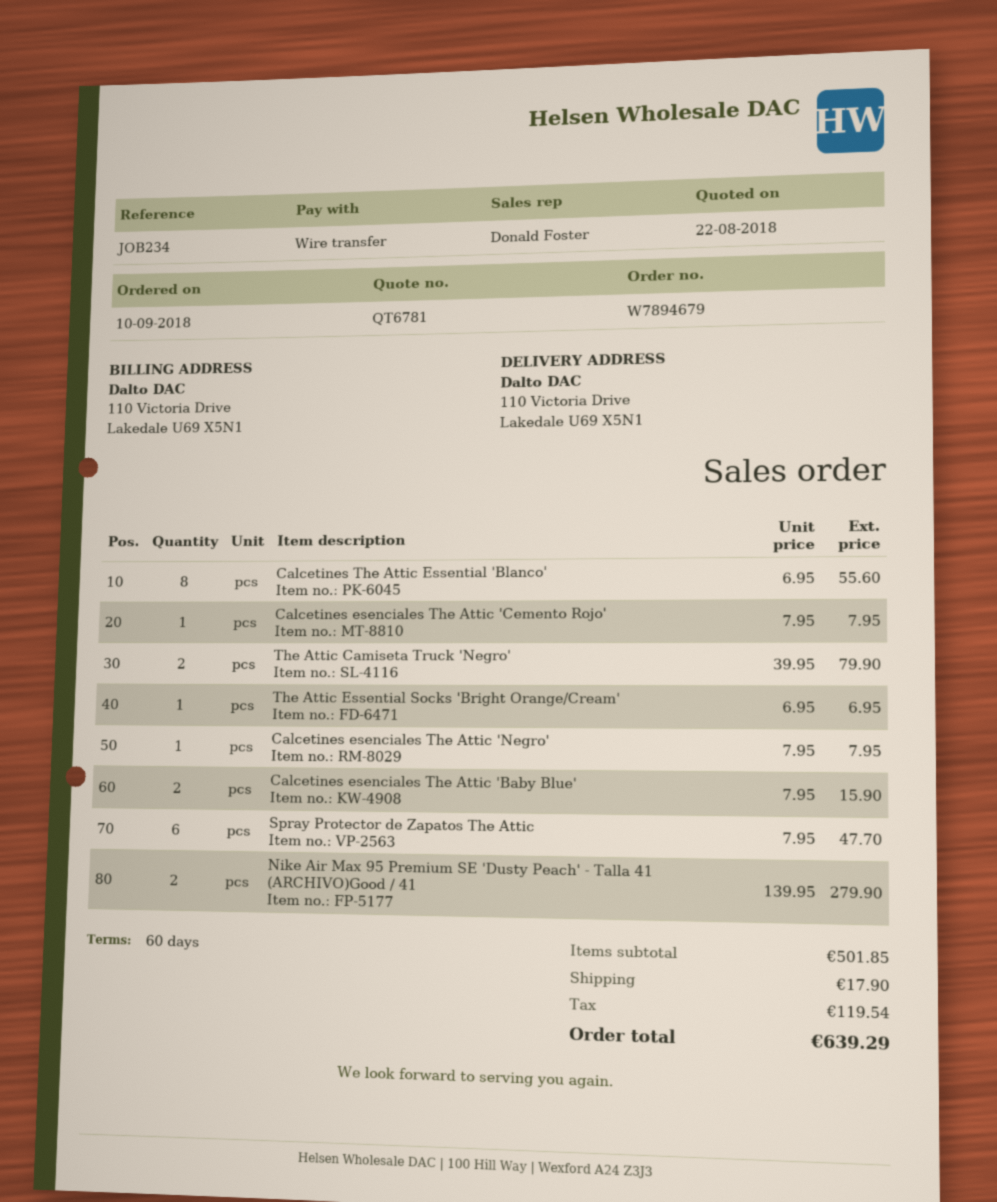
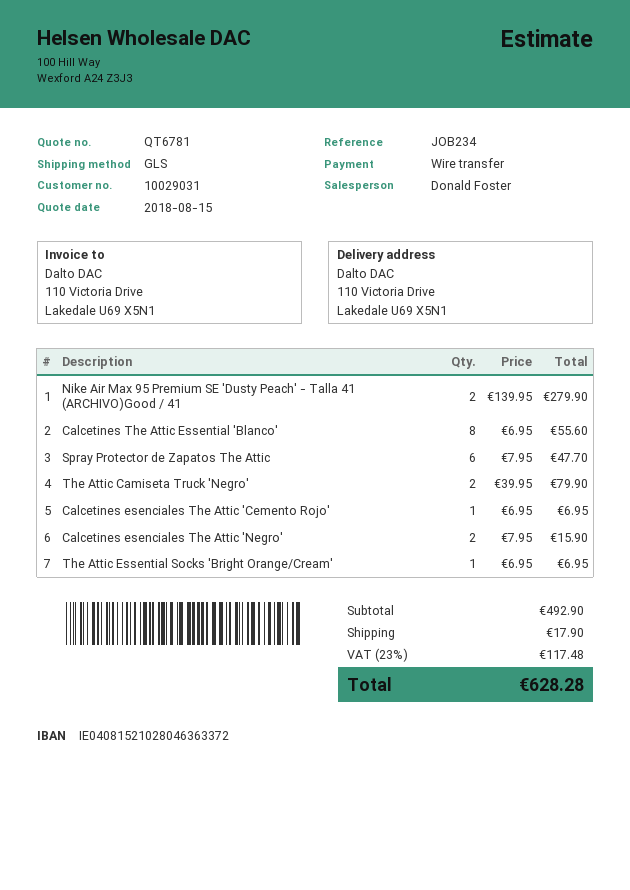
quote date: 2018-08-22 -> 2018-08-15
Calcetines esenciales The Attic 'Cemento Rojo': 1 x 7.95 = 7.95 -> 1 x 6.95 = 6.95
Calcetines esenciales The Attic 'Negro': 1 x 7.95 = 7.95 -> 2 x 7.95 = 15.90
Calcetines esenciales The Attic 'Baby Blue': 2 x 7.95 = 15.90 -> none
subtotal: 501.85 -> 492.90
tax: 119.54 -> 117.48
total: 639.29 -> 628.28

